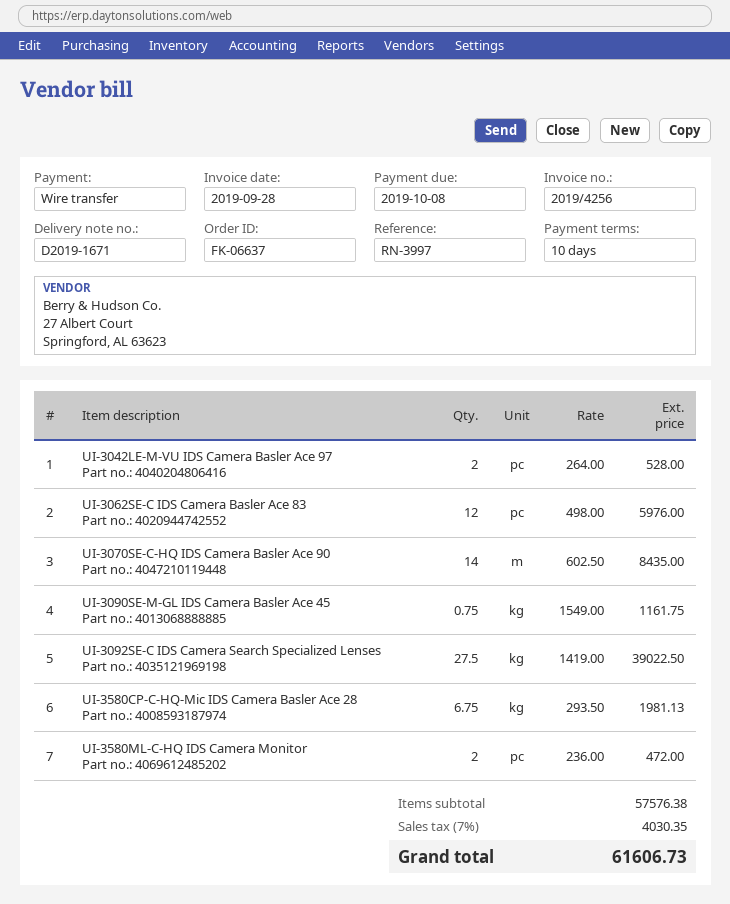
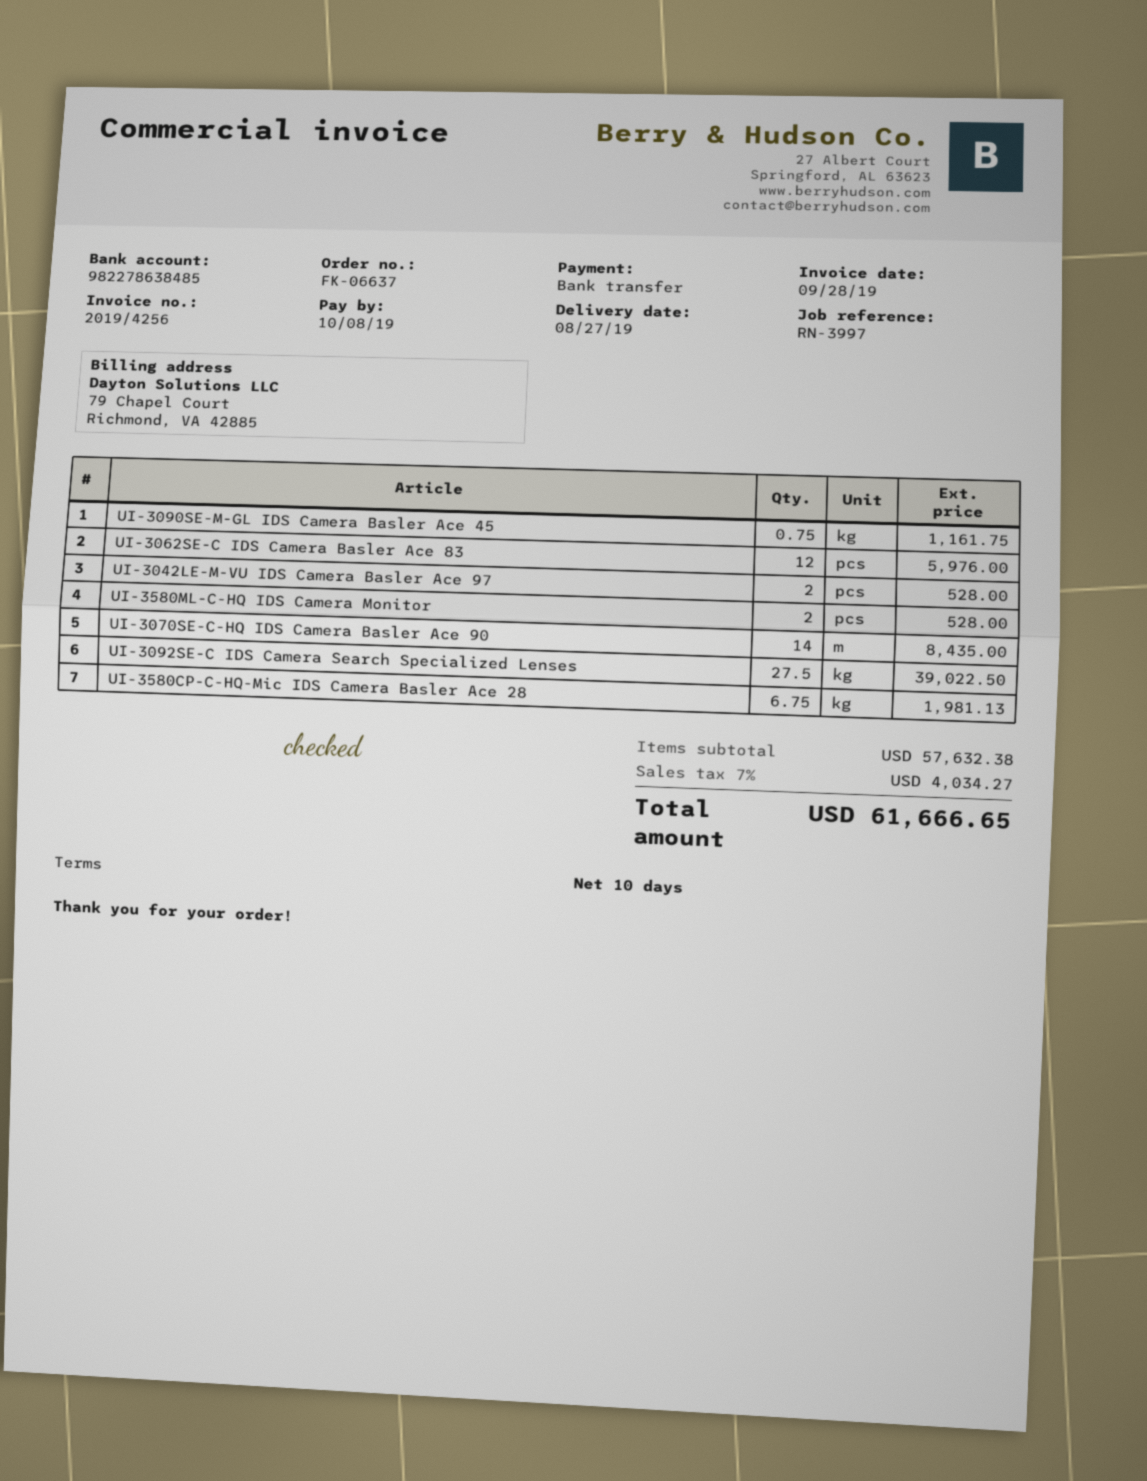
UI-3580ML-C-HQ IDS Camera Monitor: 2 for 472.00 -> 2 for 528.00
subtotal: 57576.38 -> 57632.38
tax: 7% = 4030.35 -> 7% = 4034.27
total: 61606.73 -> 61666.65

